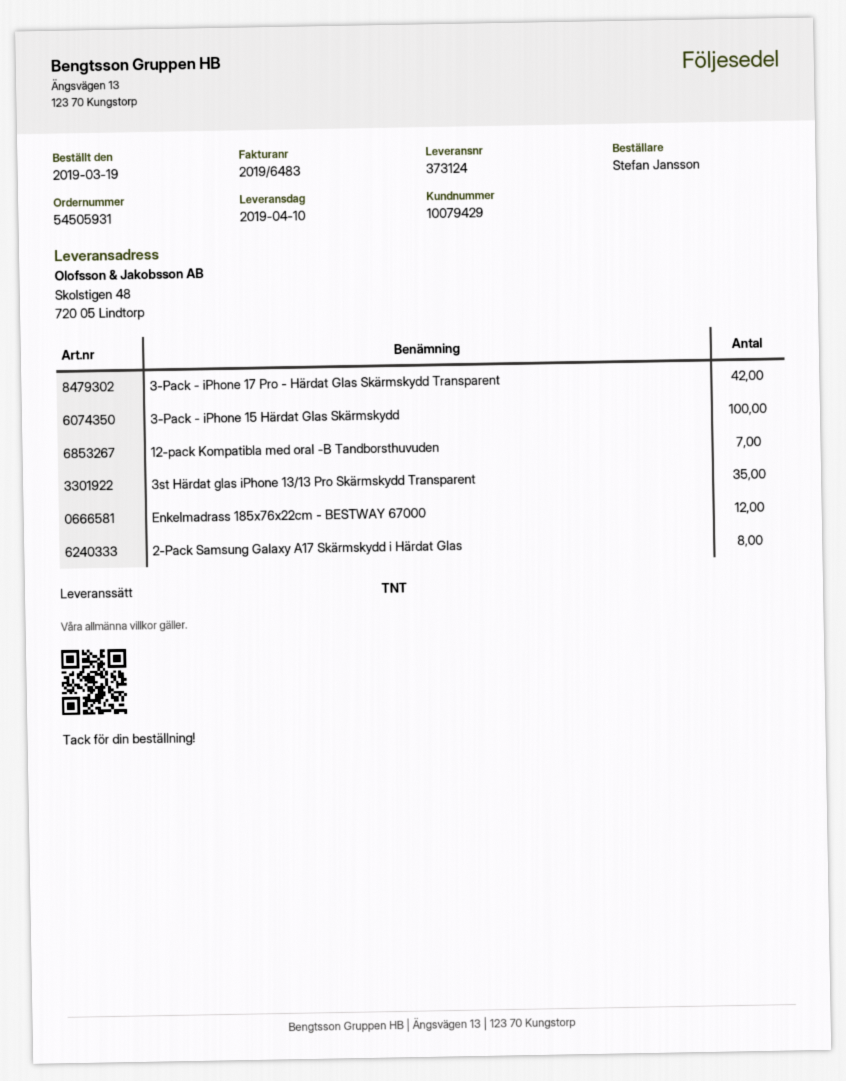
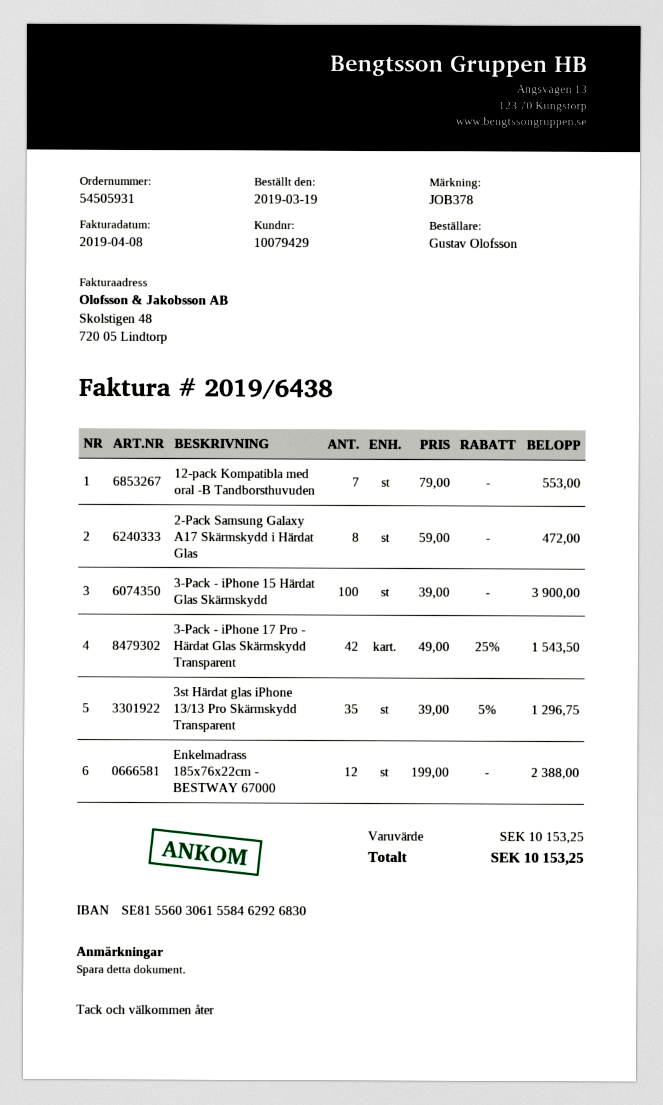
invoice number: 2019/6483 -> 2019/6438
ordered by: Stefan Jansson -> Gustav Olofsson

